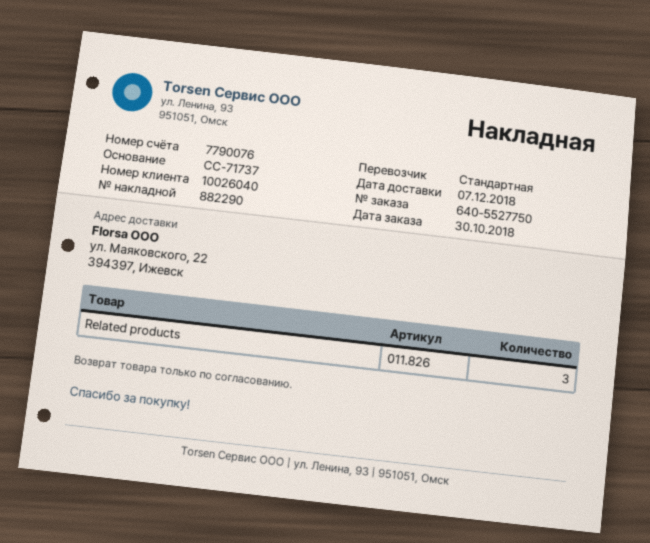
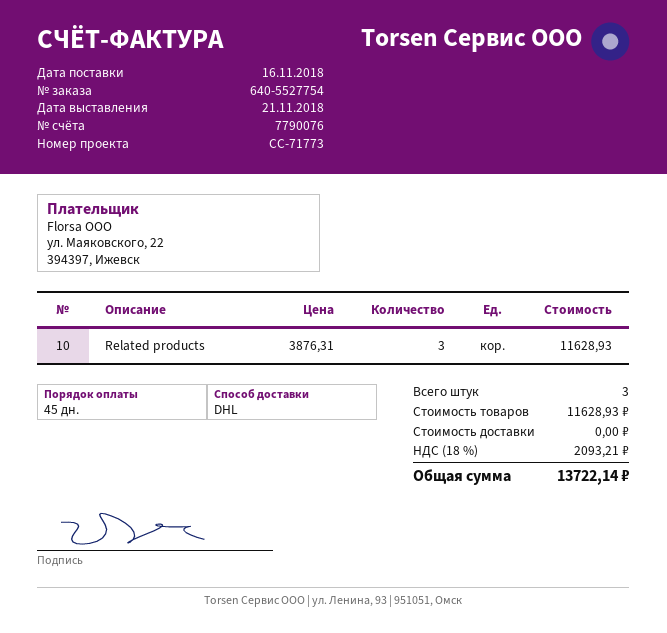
order number: 640-5527750 -> 640-5527754
delivery date: 2018-12-07 -> 2018-11-16
reference: CC-71737 -> CC-71773
shipping method: standard -> DHL

